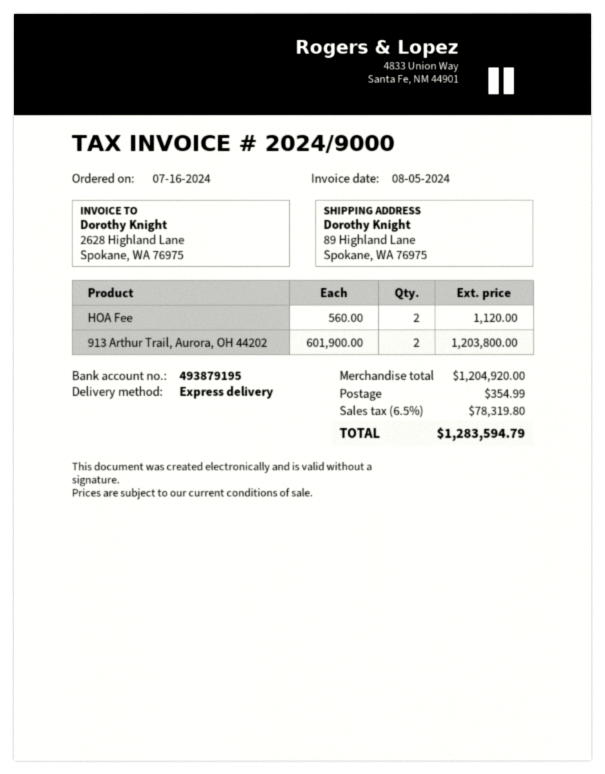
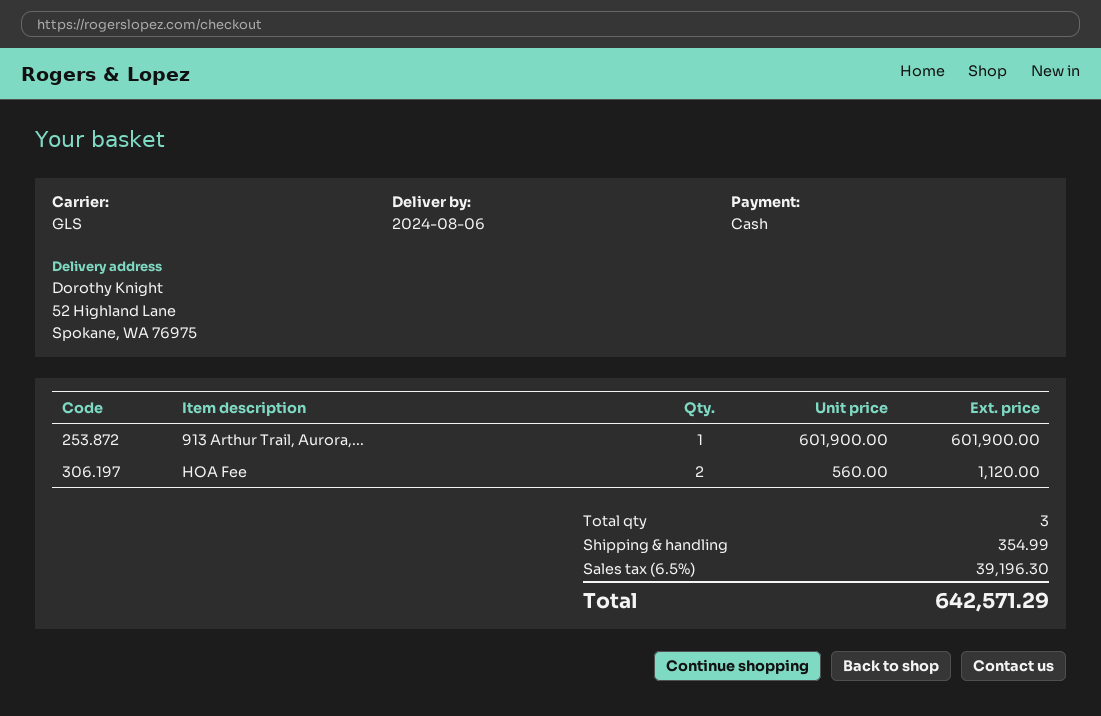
shipping method: express -> GLS
ship to: 89 Highland Lane, Spokane, WA 76975 -> 52 Highland Lane, Spokane, WA 76975
913 Arthur Trail, Aurora, OH 44202: 2 x 601900.00 = 1203800.00 -> 1 x 601900.00 = 601900.00
tax: 6.5% = 78319.80 -> 6.5% = 39196.30
total: 1283594.79 -> 642571.29

